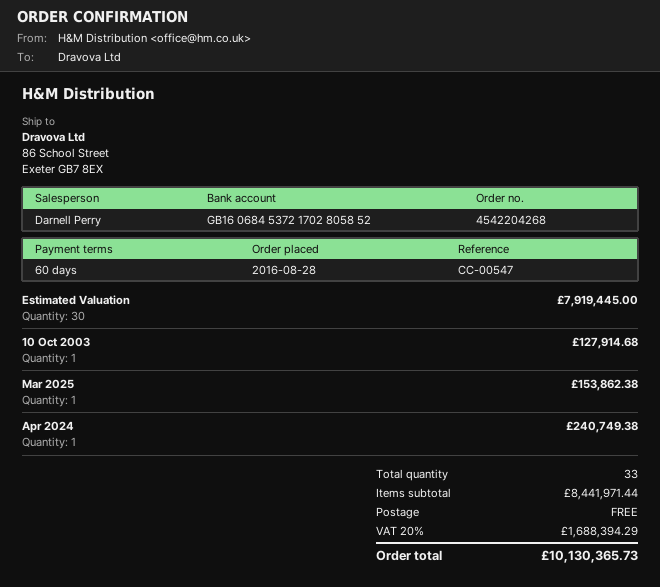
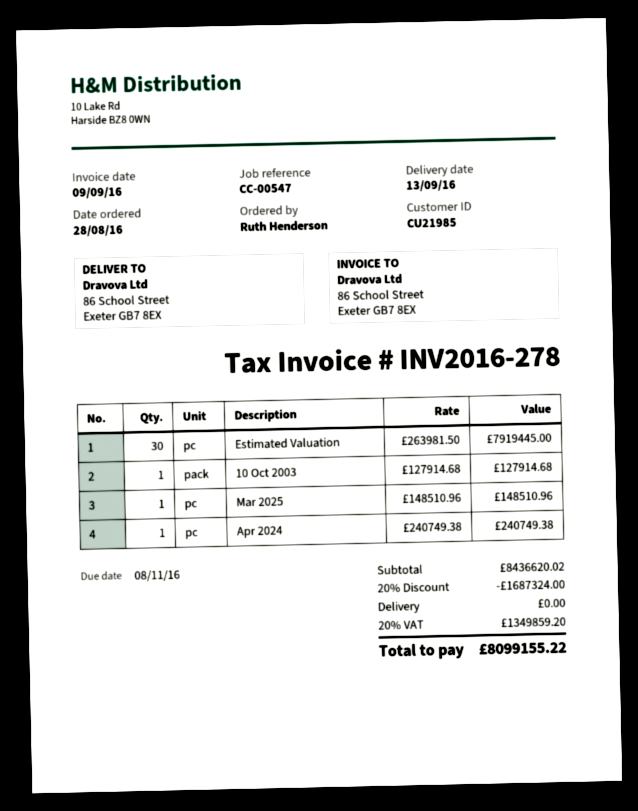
Mar 2025: 1 for 153862.38 -> 1 for 148510.96
subtotal: 8441971.44 -> 8436620.02
discount: none -> 20% = 1687324.00
tax: 20% = 1688394.29 -> 20% = 1349859.20
total: 10130365.73 -> 8099155.22

